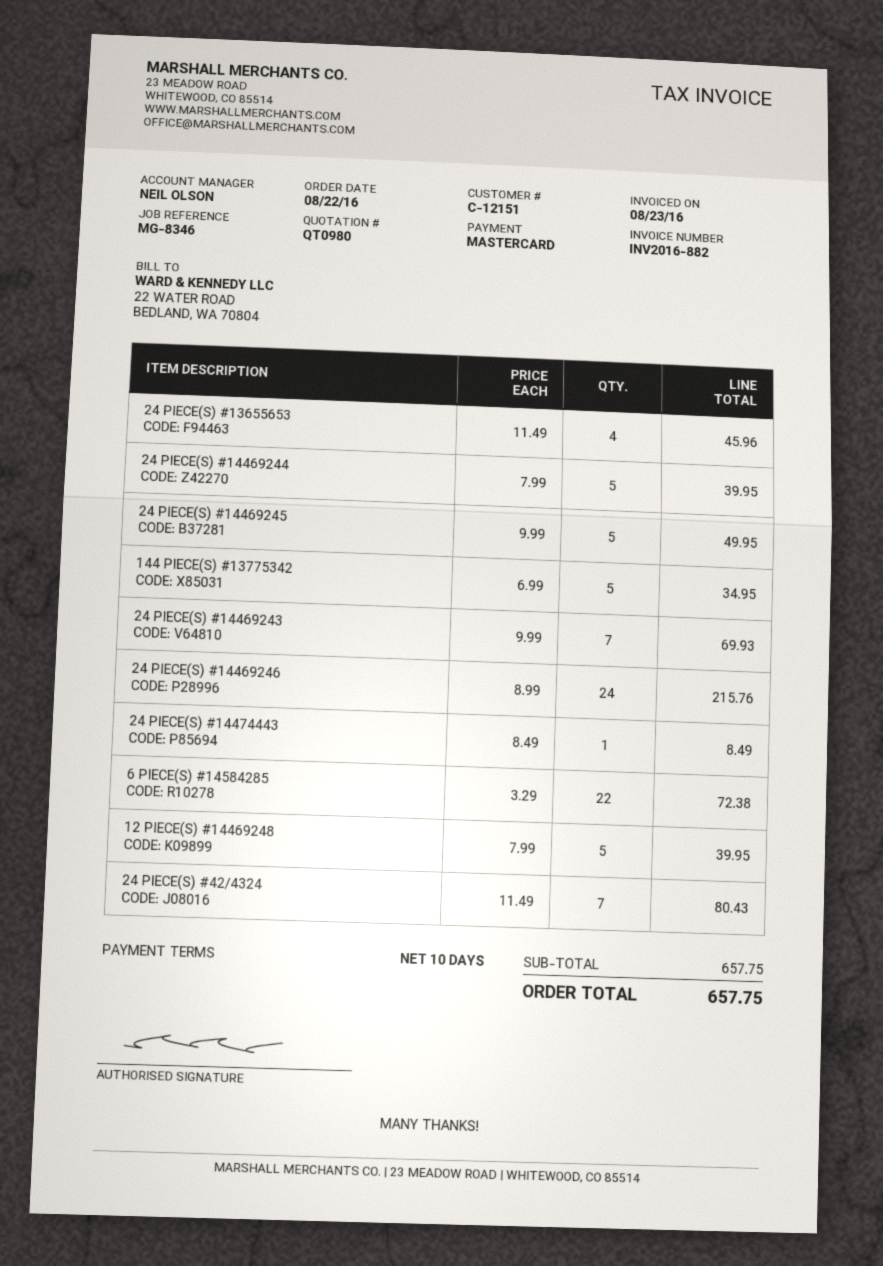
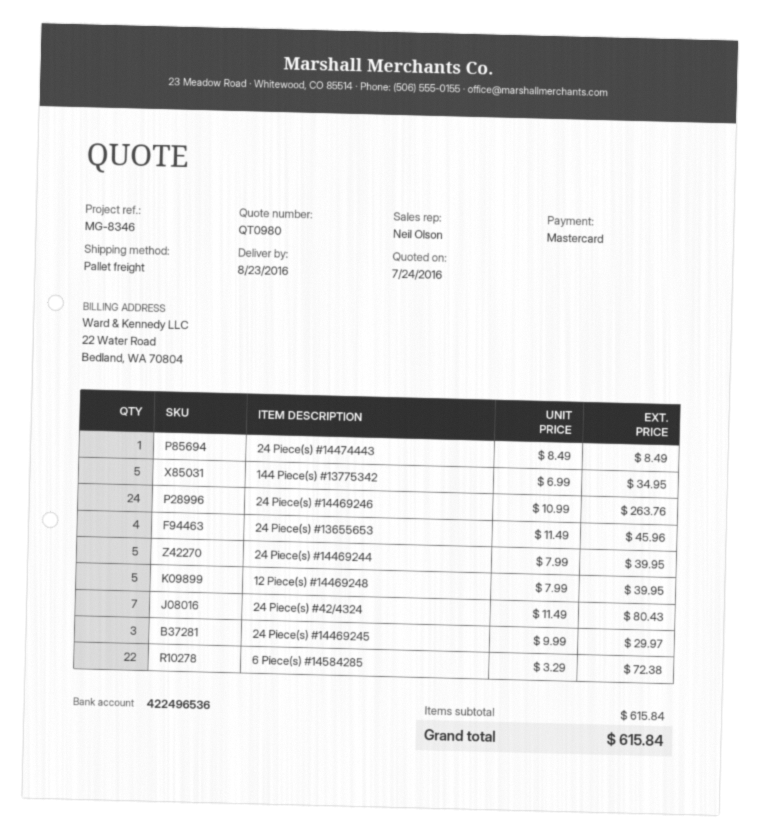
24 PIECE(S) #14469245: 5 x 9.99 = 49.95 -> 3 x 9.99 = 29.97
24 PIECE(S) #14469243: 7 x 9.99 = 69.93 -> none
24 PIECE(S) #14469246: 24 x 8.99 = 215.76 -> 24 x 10.99 = 263.76
subtotal: 657.75 -> 615.84
total: 657.75 -> 615.84

